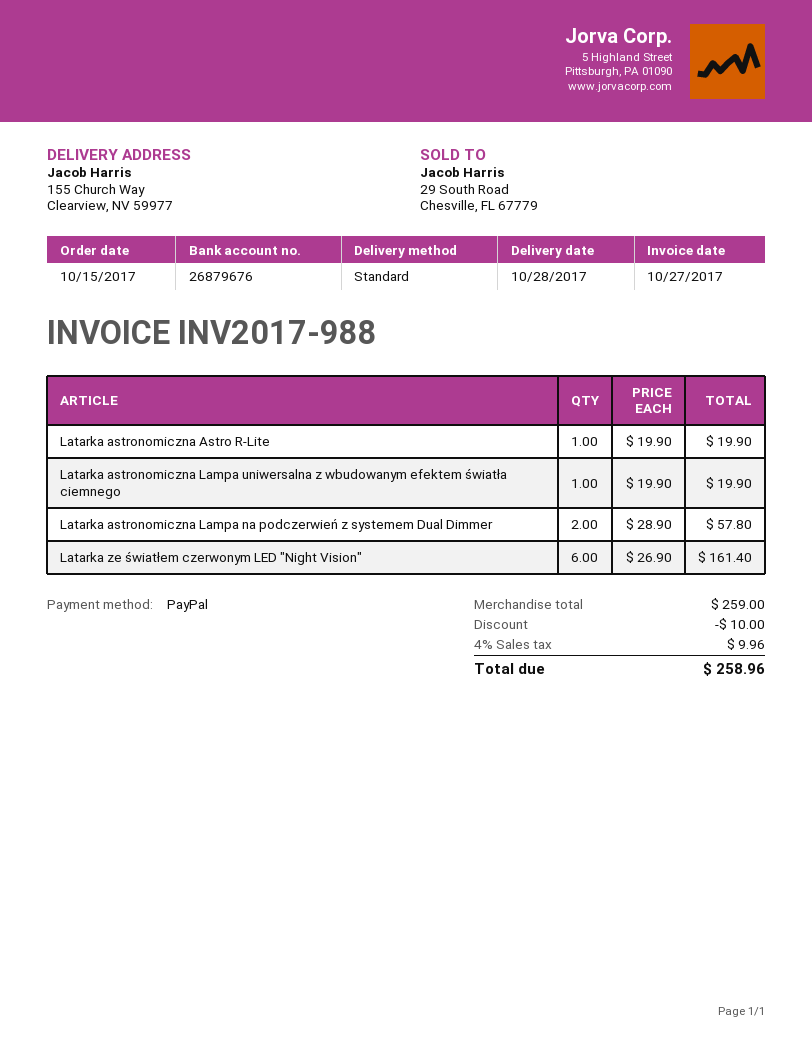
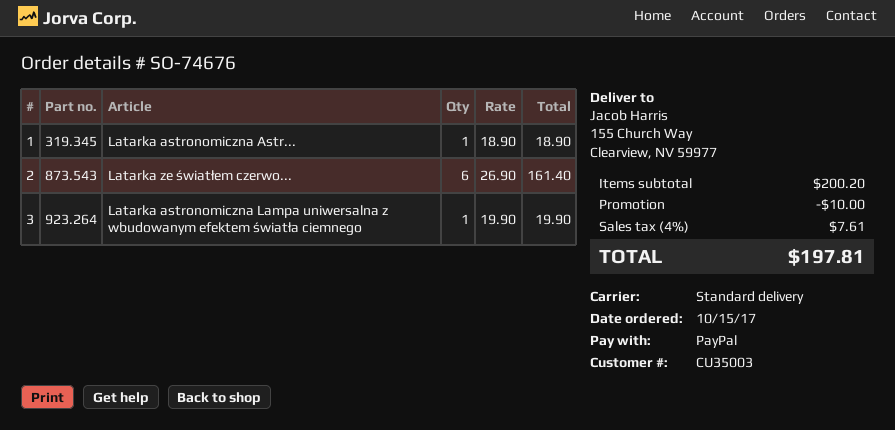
Latarka astronomiczna Astro R-Lite: 1 x 19.90 = 19.90 -> 1 x 18.90 = 18.90
Latarka astronomiczna Lampa na podczerwień z systemem Dual Dimmer: 2 x 28.90 = 57.80 -> none
subtotal: 259.00 -> 200.20
tax: 4% = 9.96 -> 4% = 7.61
total: 258.96 -> 197.81

